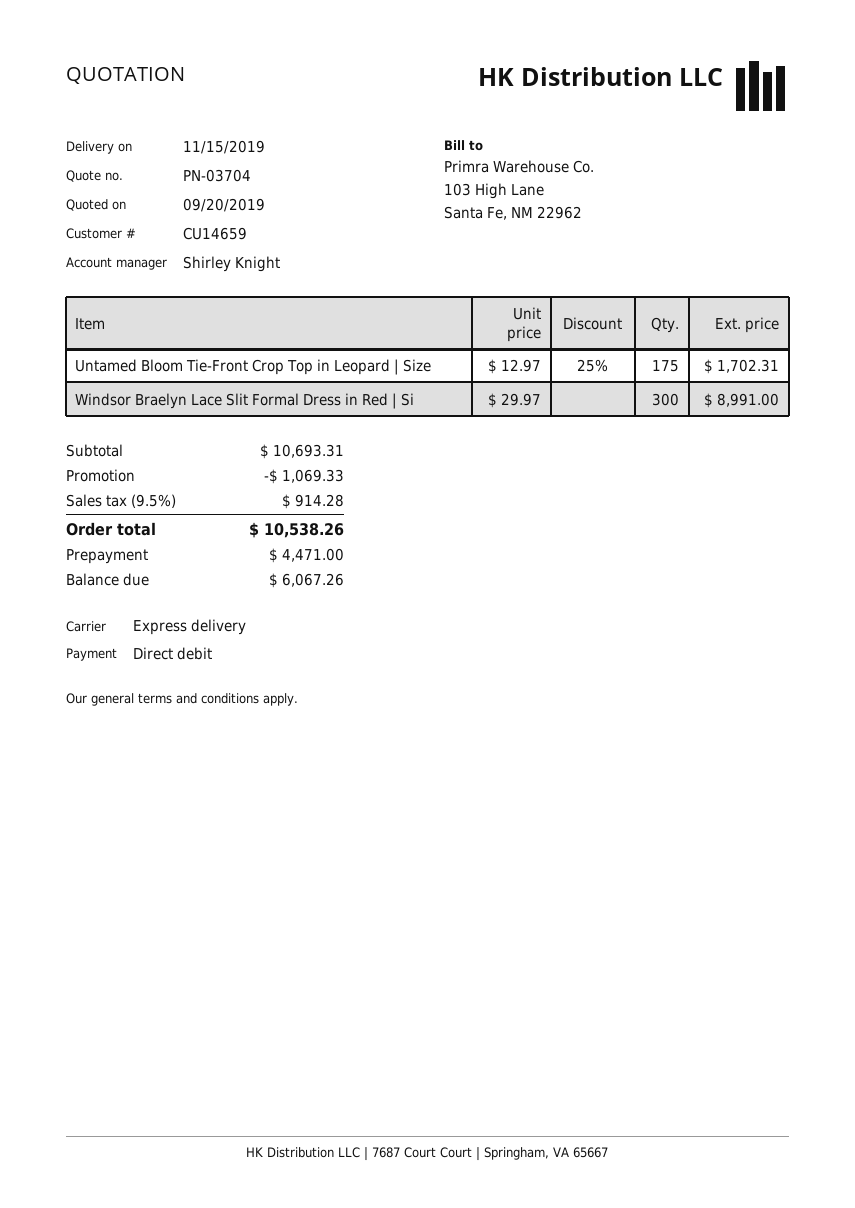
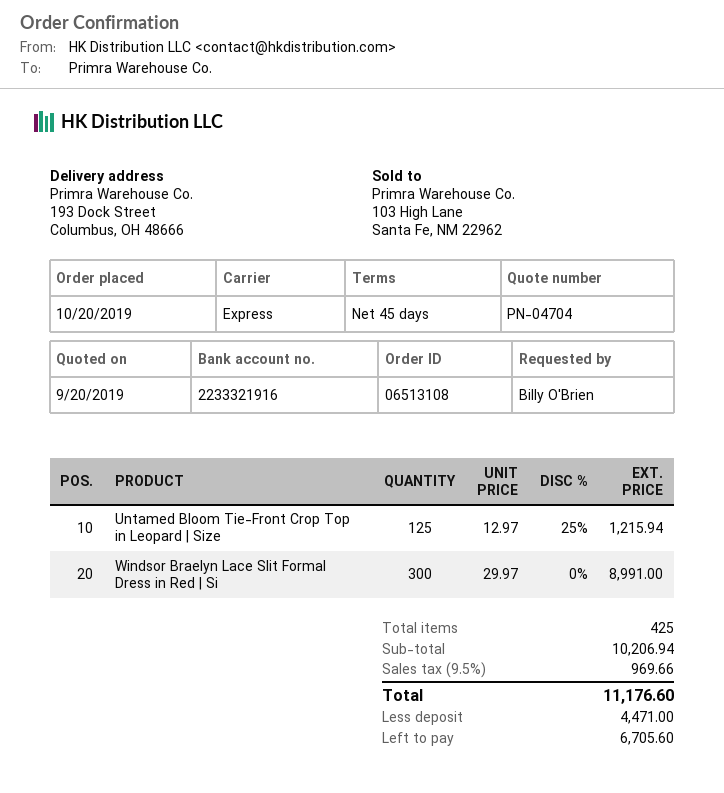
quote number: PN-03704 -> PN-04704
Untamed Bloom Tie-Front Crop Top in Leopard | Size: 175 x 12.97 - 25% = 1702.31 -> 125 x 12.97 - 25% = 1215.94
subtotal: 10693.31 -> 10206.94
discount: 1069.33 -> none
tax: 9.5% = 914.28 -> 9.5% = 969.66
total: 10538.26 -> 11176.60
balance: 6067.26 -> 6705.60

